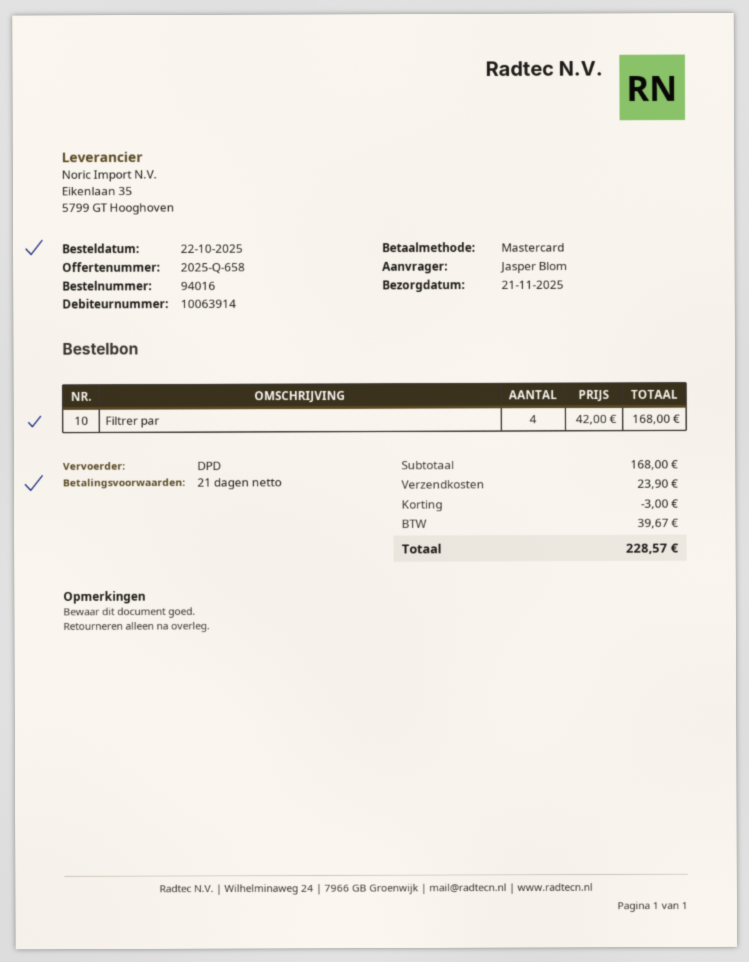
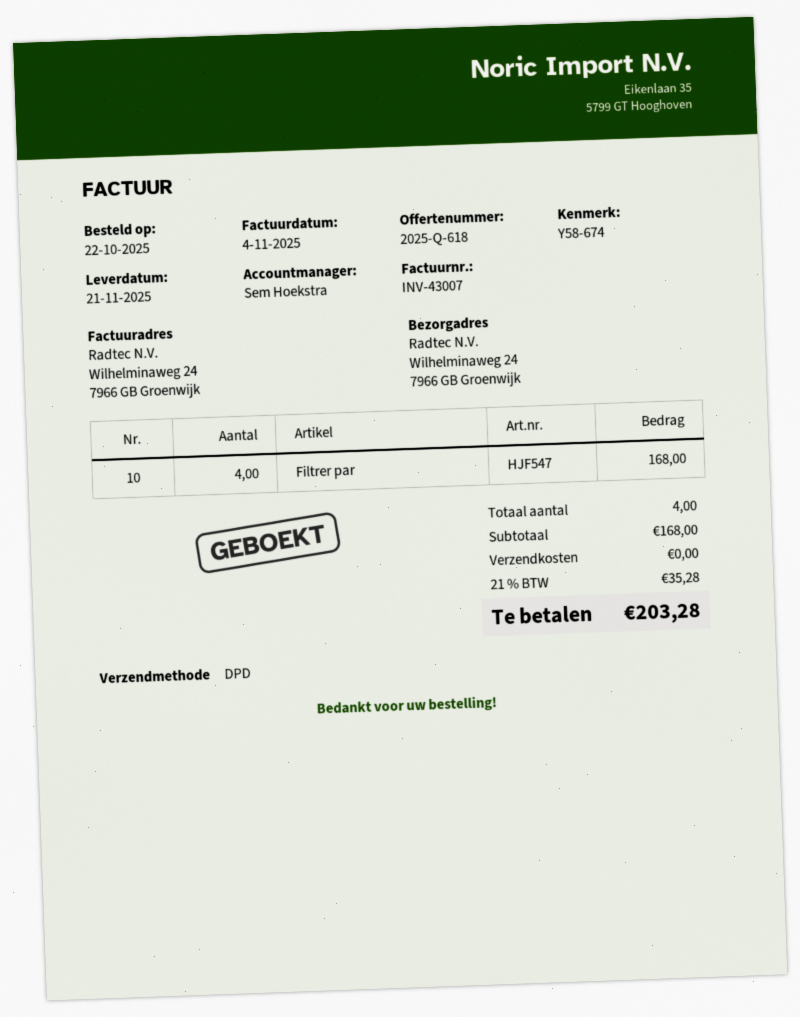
quote number: 2025-Q-658 -> 2025-Q-618
discount: 3.00 -> none
shipping: 23.90 -> 0.00
tax: 39.67 -> 35.28
total: 228.57 -> 203.28

